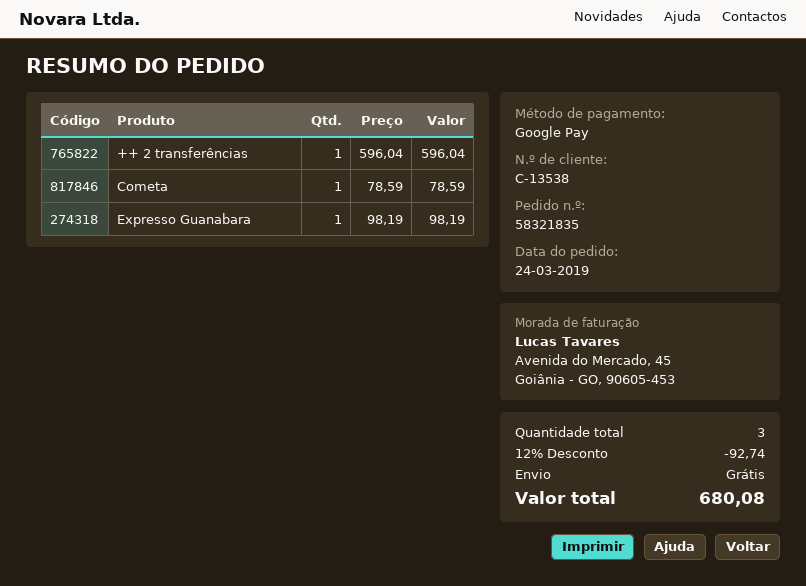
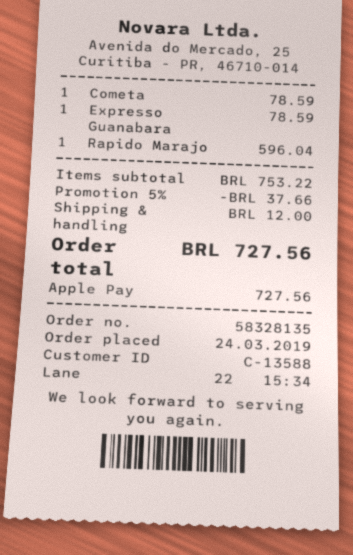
order number: 58321835 -> 58328135
customer number: C-13538 -> C-13588
payment method: Google Pay -> Apple Pay
++ 2 transferências: 1 x 596.04 = 596.04 -> none
Expresso Guanabara: 1 x 98.19 = 98.19 -> 1 x 78.59 = 78.59
Rapido Marajo: none -> 1 x 596.04 = 596.04
discount: 12% = 92.74 -> 5% = 37.66
shipping: 0.00 -> 12.00
total: 680.08 -> 727.56

